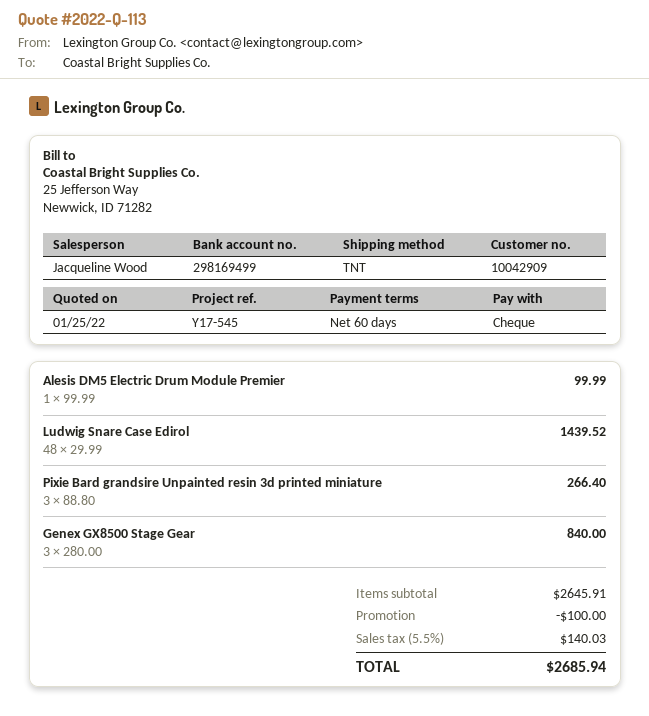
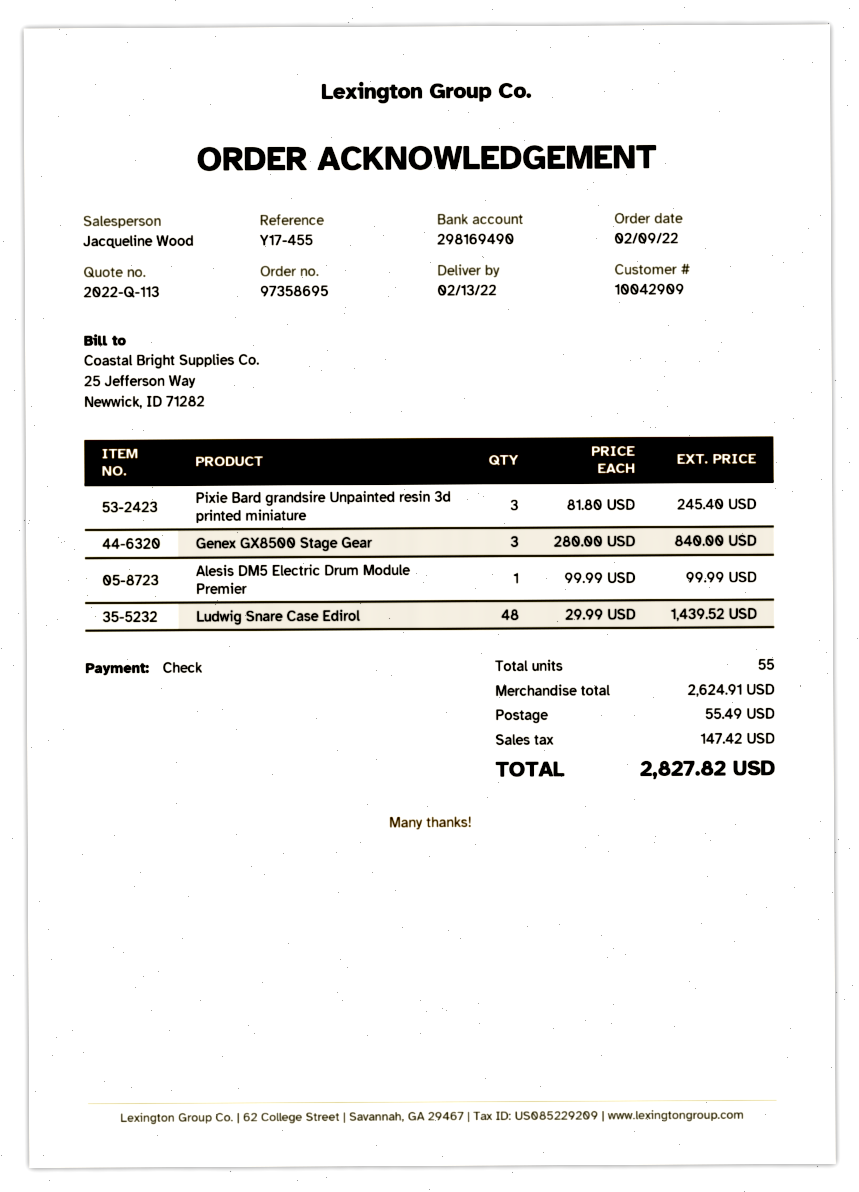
reference: Y17-545 -> Y17-455
bank account: 298169499 -> 298169490
Pixie Bard grandsire Unpainted resin 3d printed miniature: 3 x 88.80 = 266.40 -> 3 x 81.80 = 245.40
subtotal: 2645.91 -> 2624.91
discount: 100.00 -> none
shipping: none -> 55.49
tax: 140.03 -> 147.42
total: 2685.94 -> 2827.82

